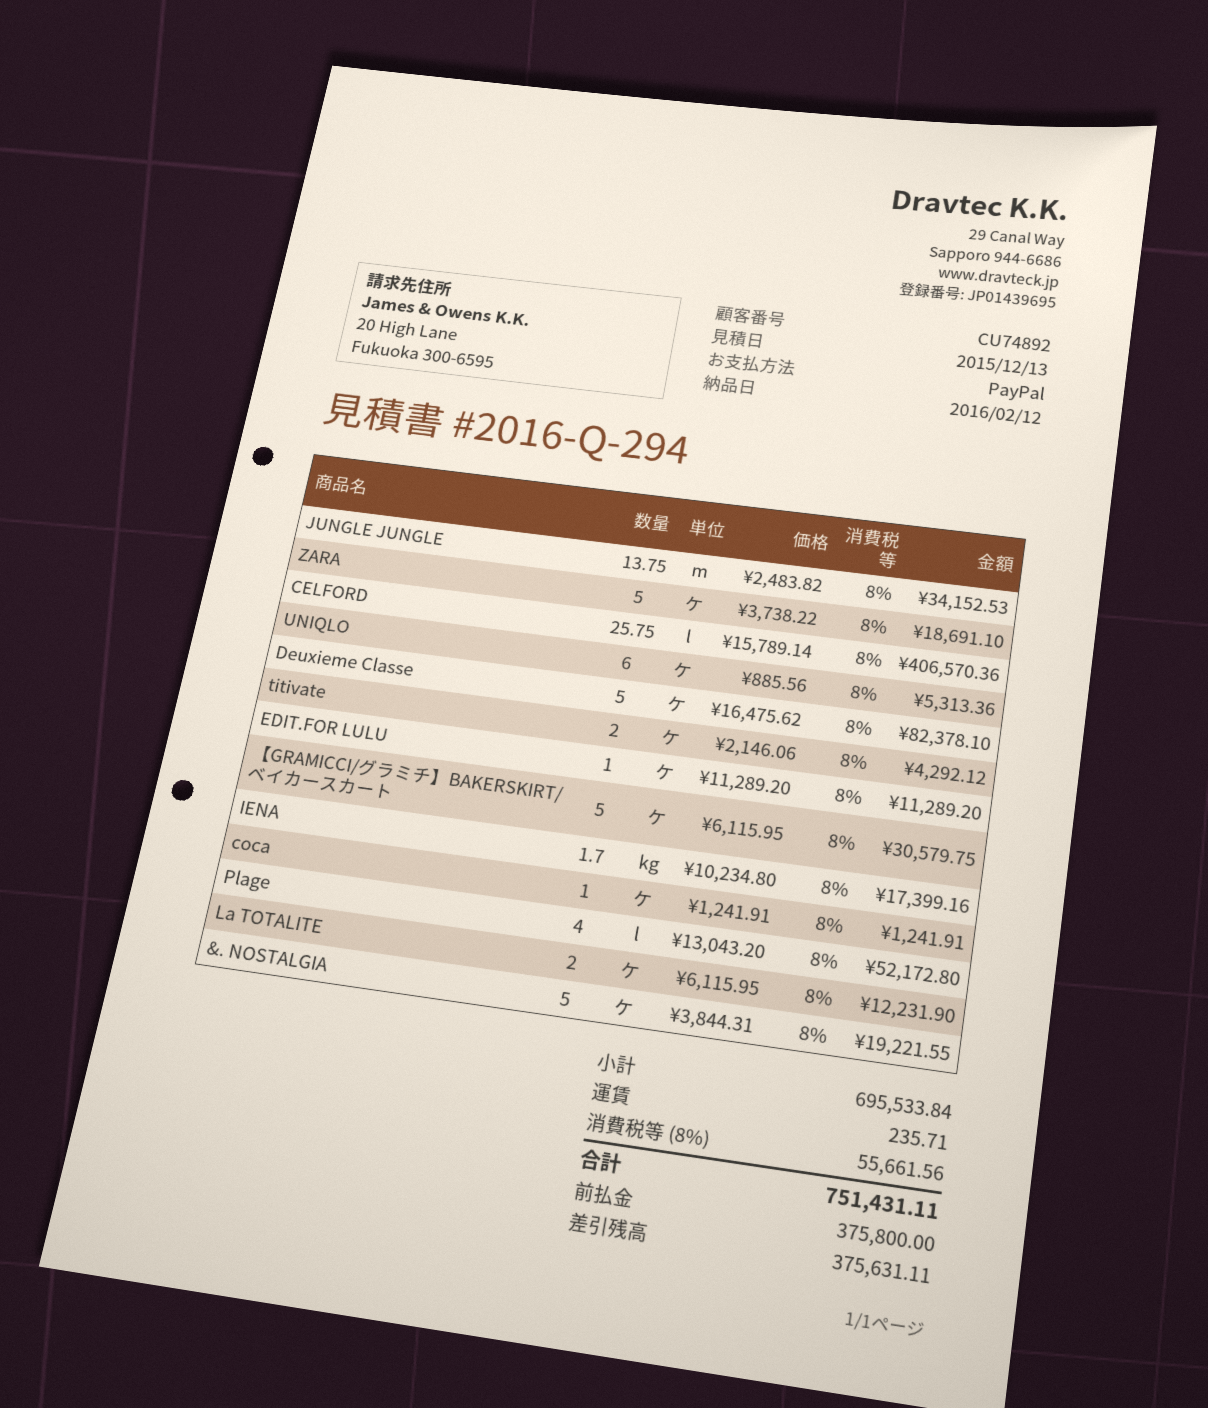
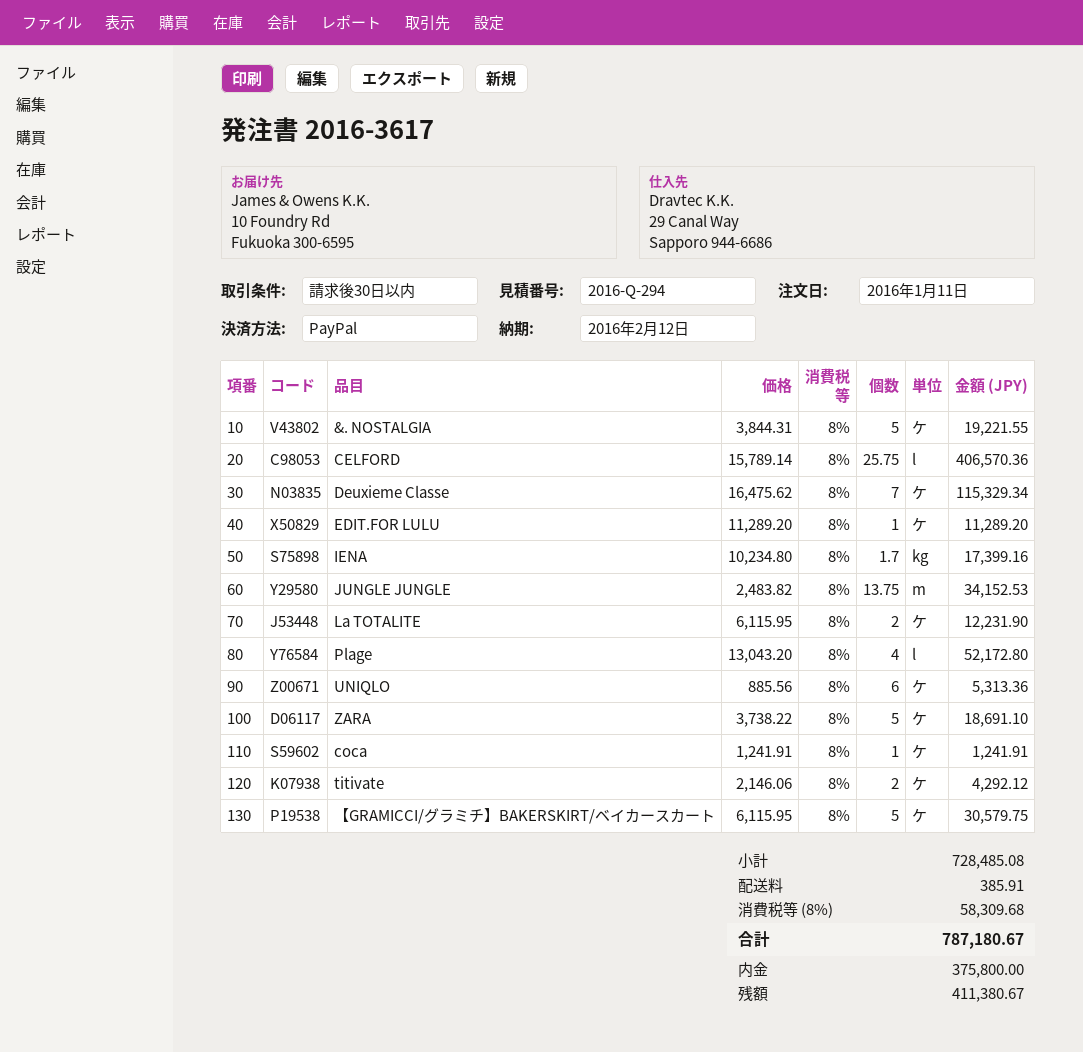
Deuxieme Classe: 5 x 16475.62 = 82378.10 -> 7 x 16475.62 = 115329.34
subtotal: 695533.84 -> 728485.08
shipping: 235.71 -> 385.91
tax: 8% = 55661.56 -> 8% = 58309.68
total: 751431.11 -> 787180.67
balance: 375631.11 -> 411380.67

